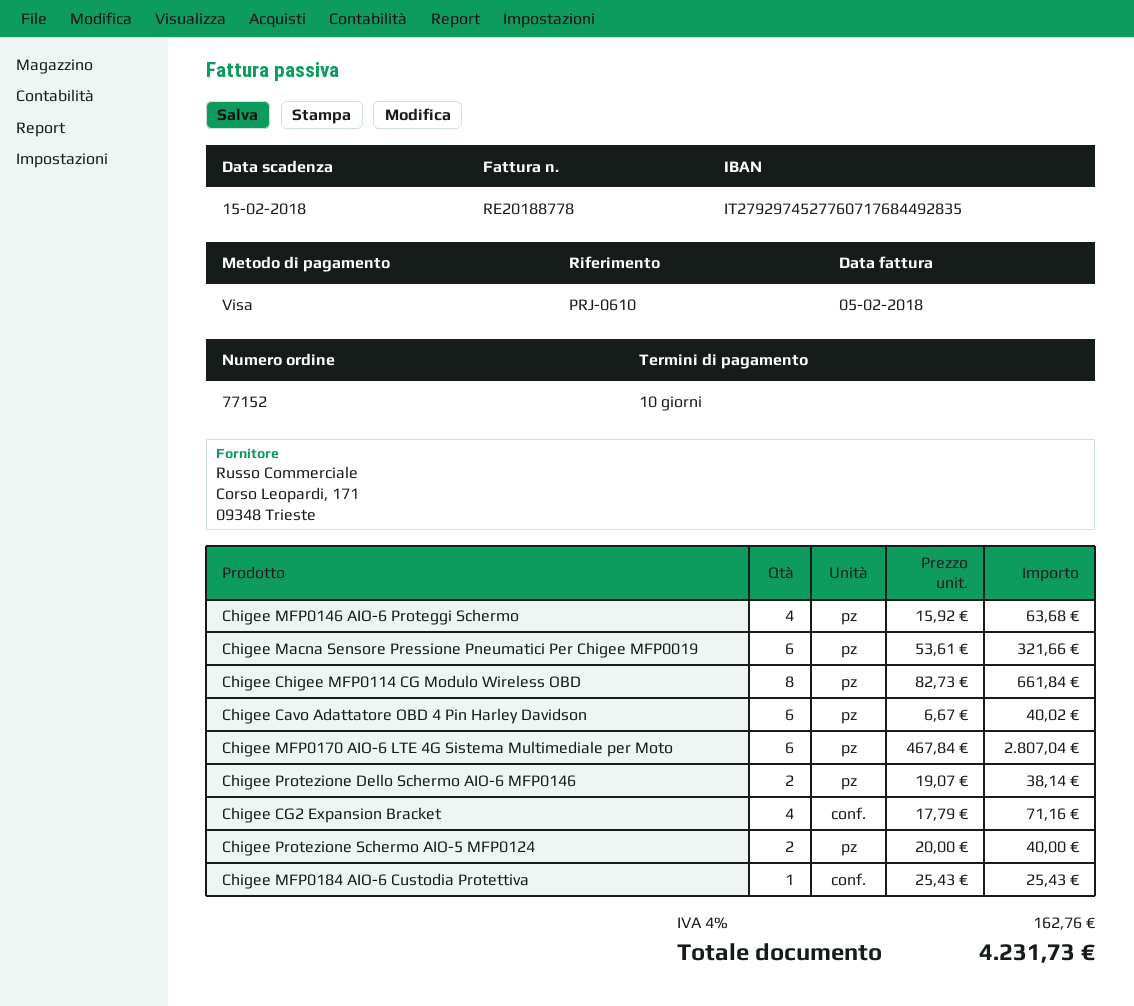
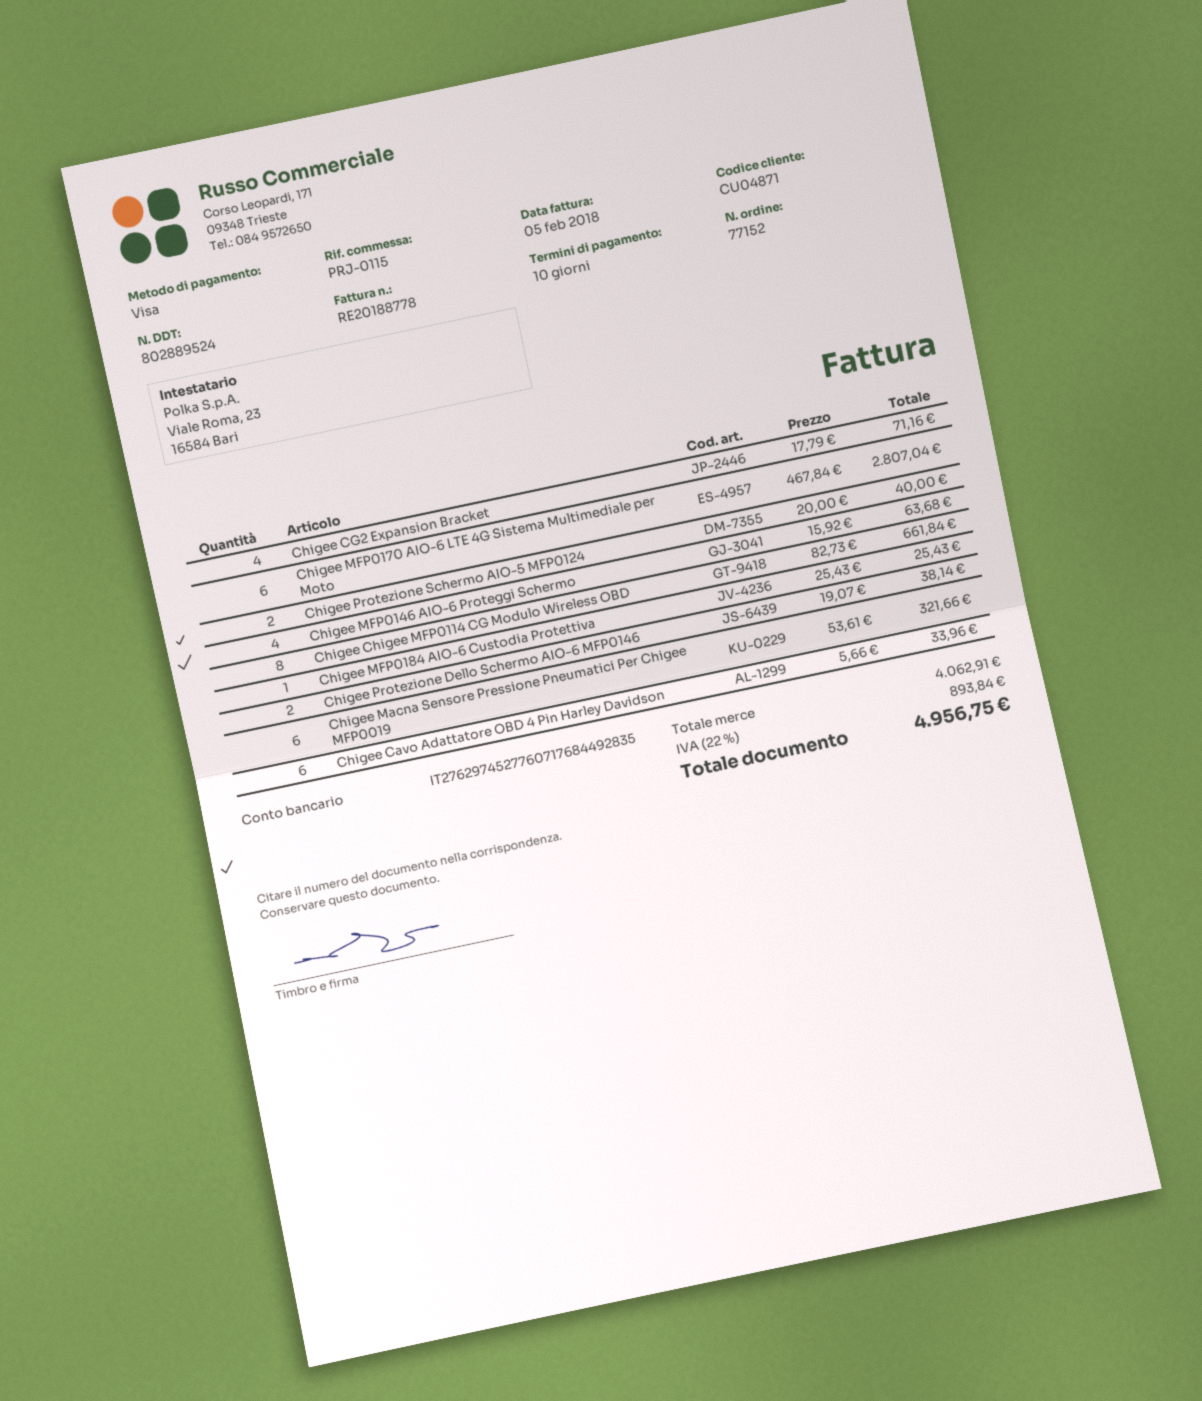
reference: PRJ-0610 -> PRJ-0115
bank account: IT2792974527760717684492835 -> IT2762974527760717684492835
Chigee Cavo Adattatore OBD 4 Pin Harley Davidson: 6 x 6.67 = 40.02 -> 6 x 5.66 = 33.96
tax: 4% = 162.76 -> 22% = 893.84
total: 4231.73 -> 4956.75

